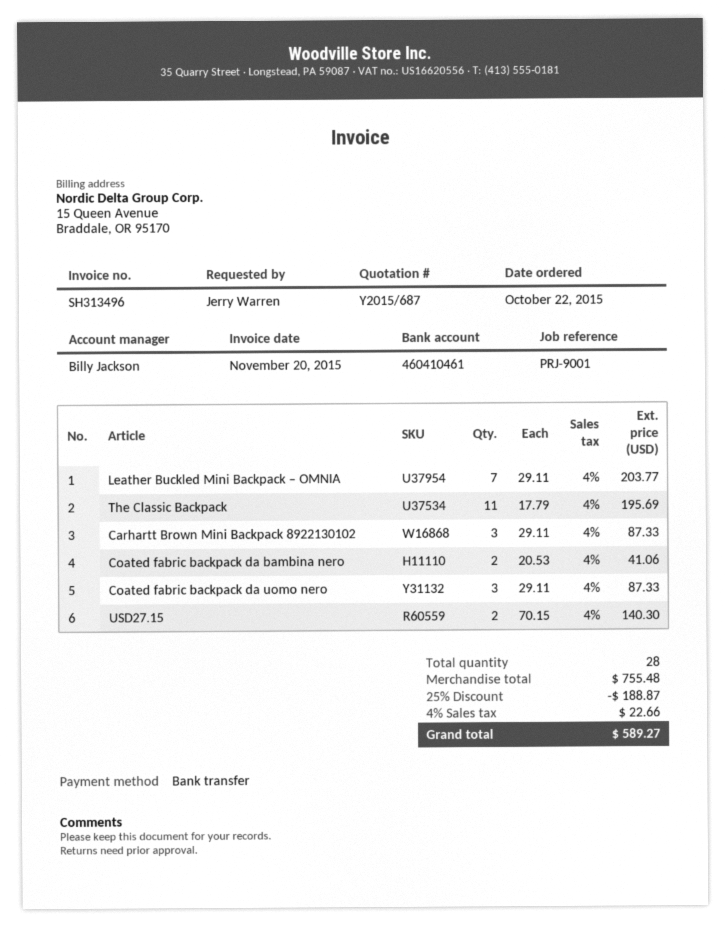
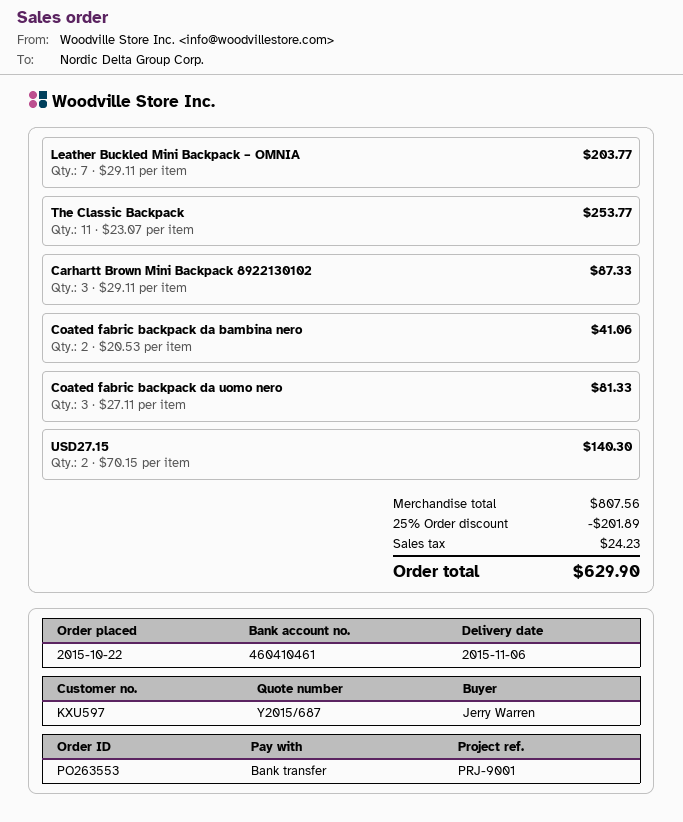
The Classic Backpack: 11 x 17.79 = 195.69 -> 11 x 23.07 = 253.77
Coated fabric backpack da uomo nero: 3 x 29.11 = 87.33 -> 3 x 27.11 = 81.33
subtotal: 755.48 -> 807.56
discount: 25% = 188.87 -> 25% = 201.89
tax: 22.66 -> 24.23
total: 589.27 -> 629.90

